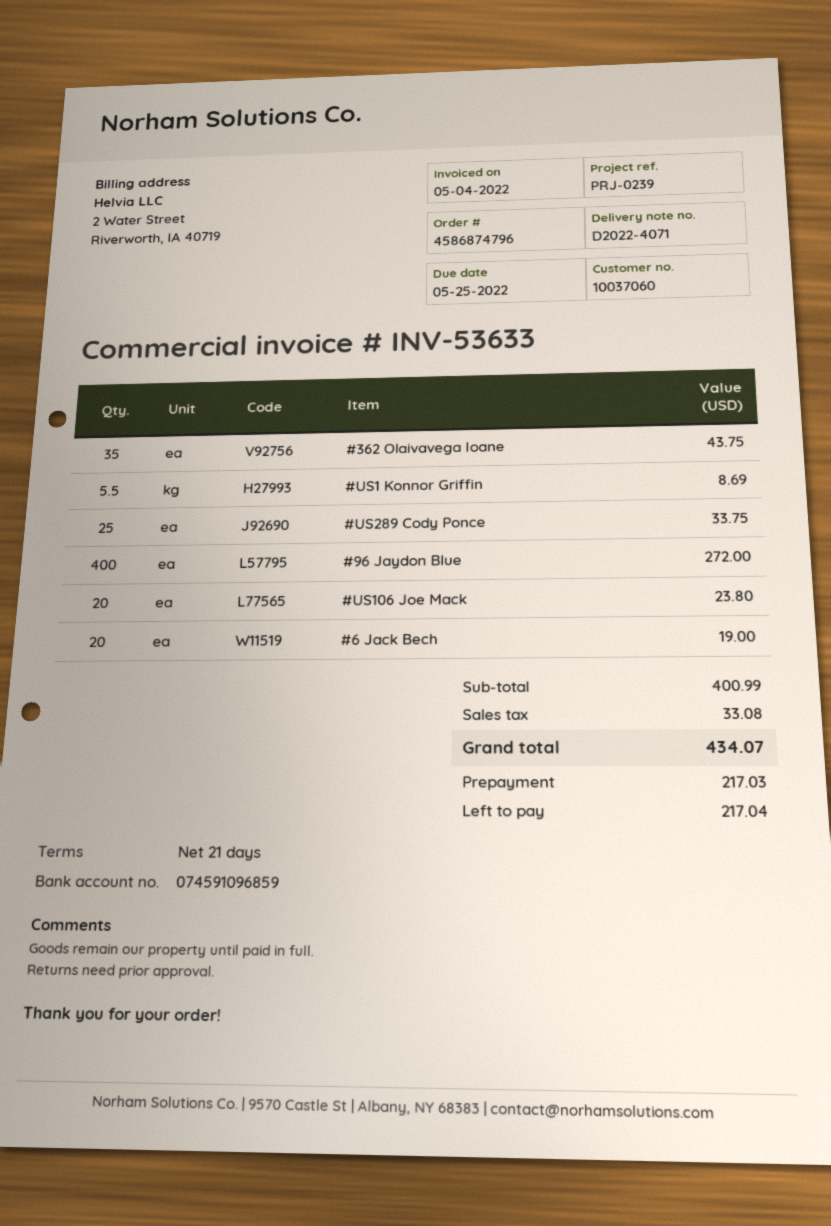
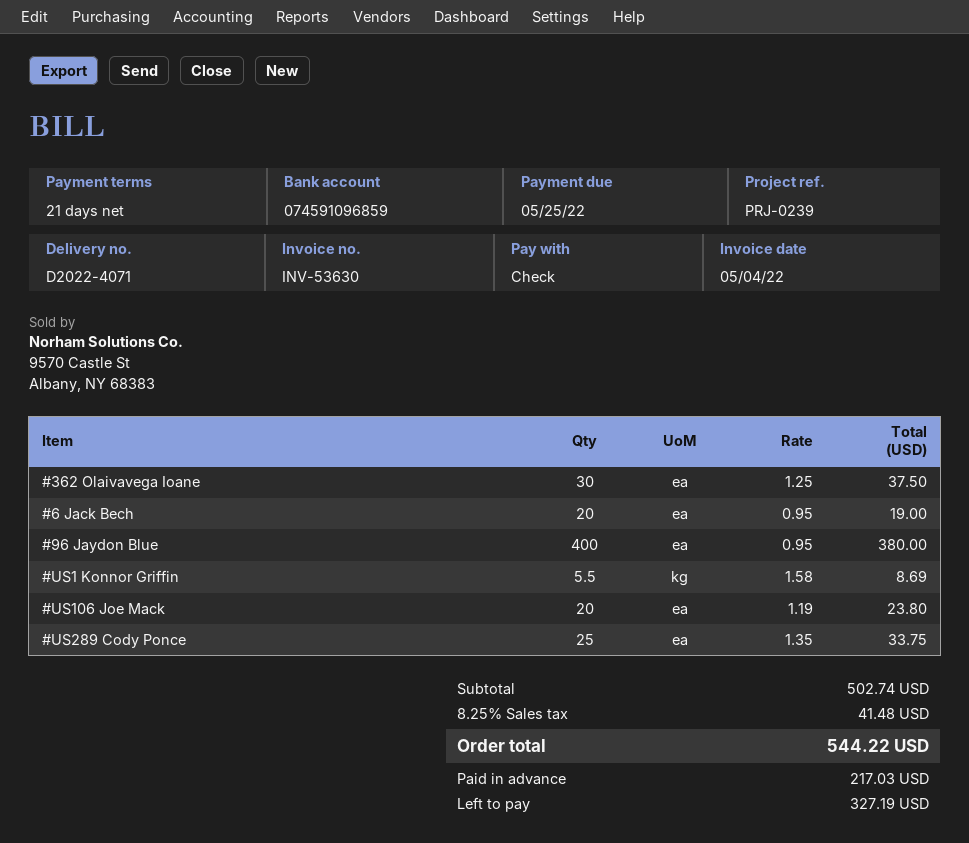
invoice number: INV-53633 -> INV-53630
#362 Olaivavega Ioane: 35 for 43.75 -> 30 for 37.50
#96 Jaydon Blue: 400 for 272.00 -> 400 for 380.00
subtotal: 400.99 -> 502.74
tax: 33.08 -> 41.48
total: 434.07 -> 544.22
balance: 217.04 -> 327.19

